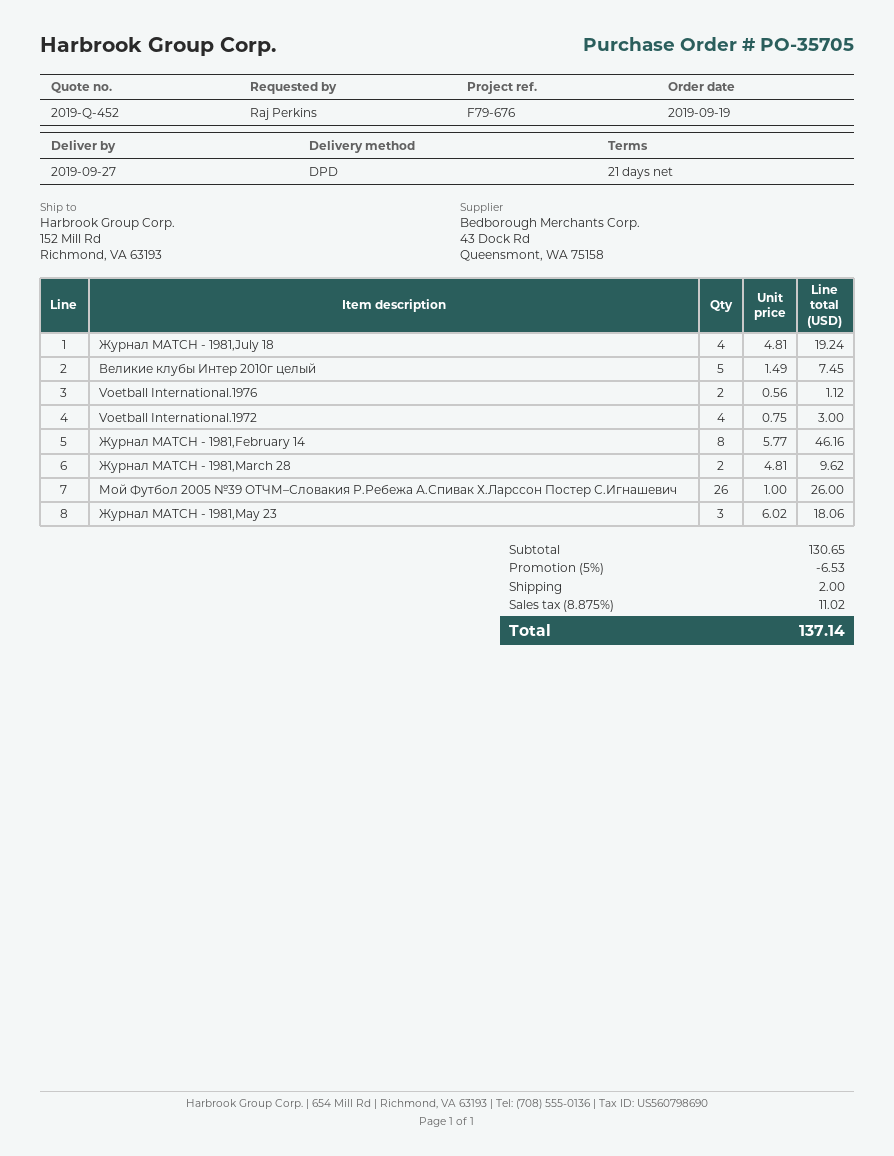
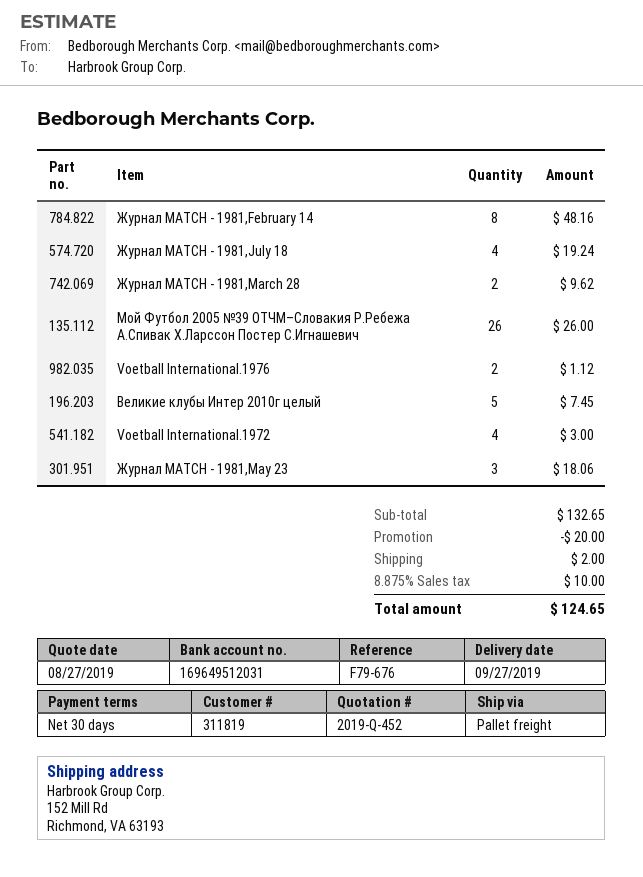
payment terms: 21 days -> 30 days
shipping method: DPD -> pallet freight
Журнал MATCH - 1981,February 14: 8 for 46.16 -> 8 for 48.16
subtotal: 130.65 -> 132.65
discount: 6.53 -> 20.00
tax: 8.875% = 11.02 -> 8.875% = 10.00
total: 137.14 -> 124.65

